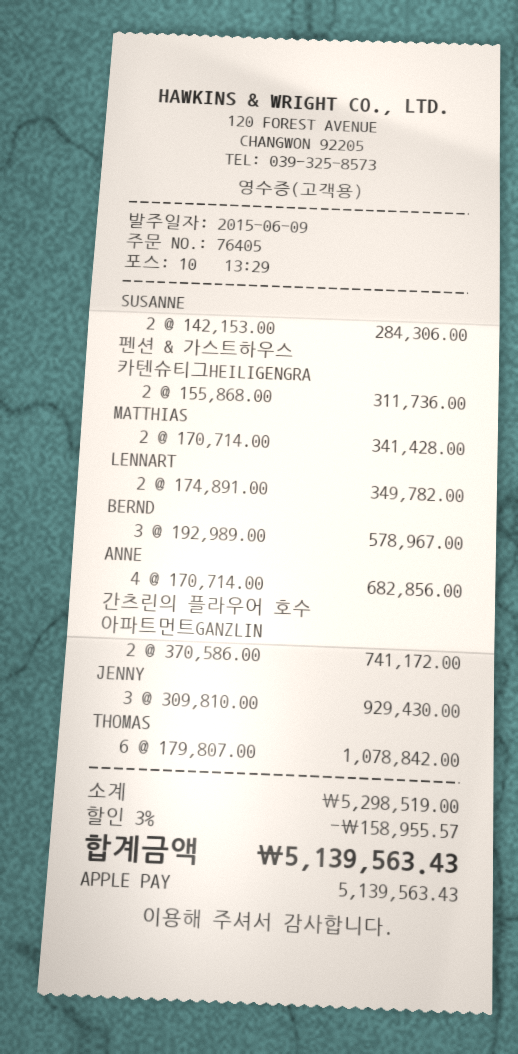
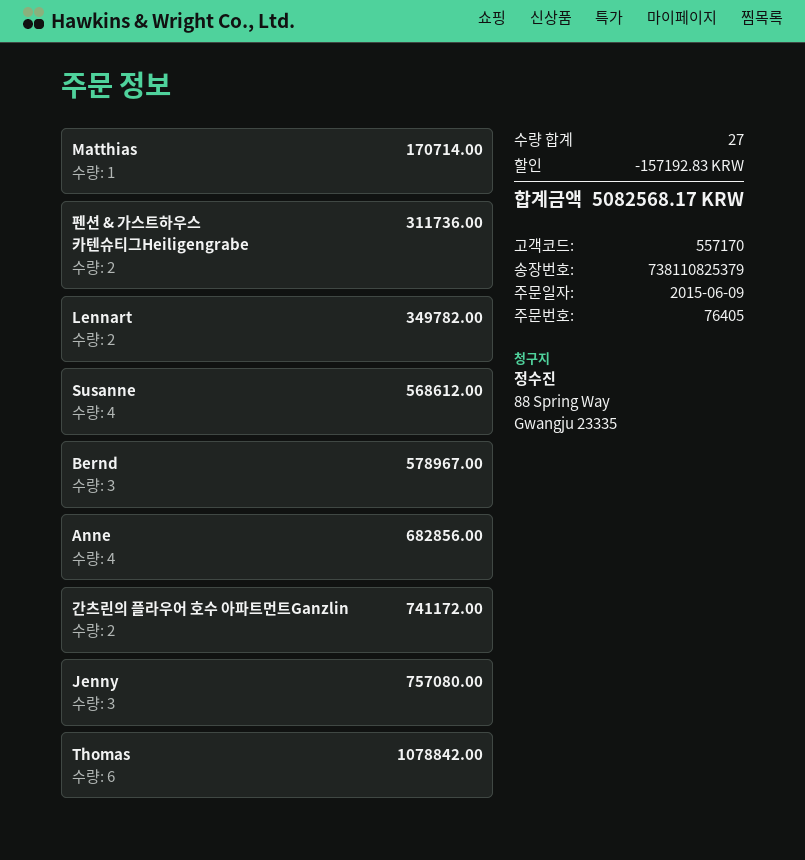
SUSANNE: 2 for 284306.00 -> 4 for 568612.00
MATTHIAS: 2 for 341428.00 -> 1 for 170714.00
JENNY: 3 for 929430.00 -> 3 for 757080.00
discount: 158955.57 -> 157192.83
total: 5139563.43 -> 5082568.17

